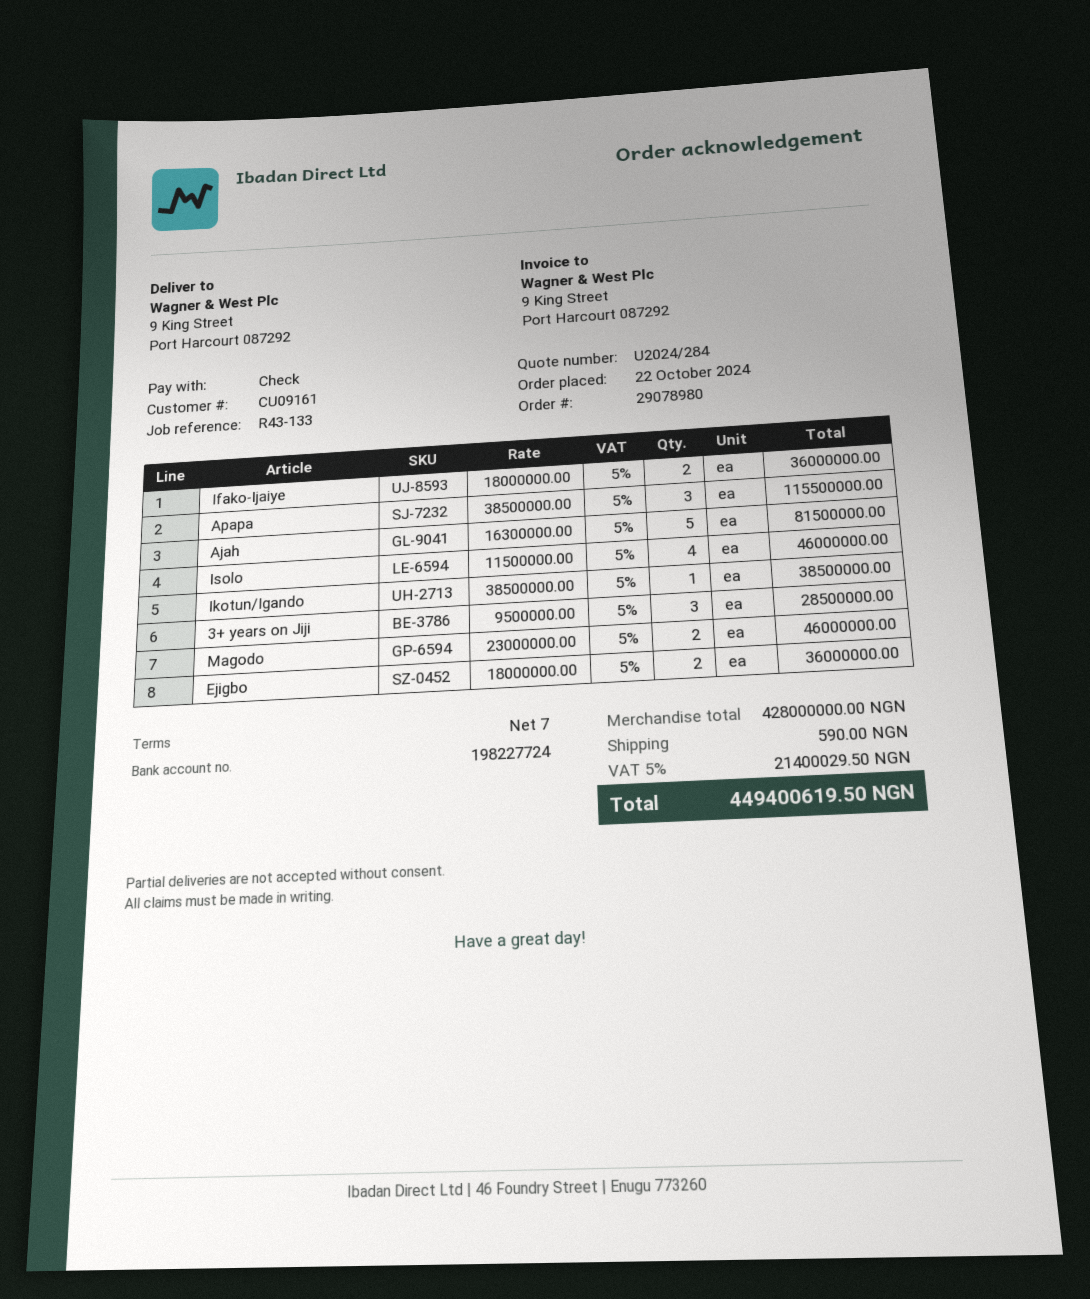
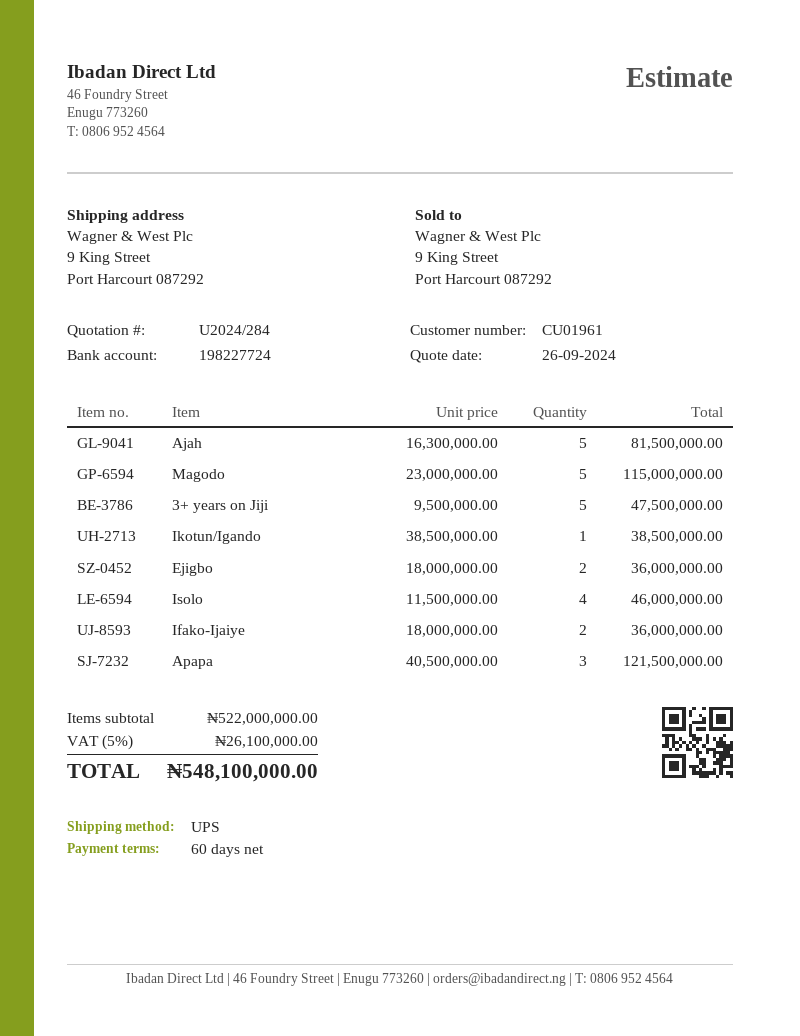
payment terms: 7 days -> 60 days
customer number: CU09161 -> CU01961
Apapa: 3 x 38500000.00 = 115500000.00 -> 3 x 40500000.00 = 121500000.00
3+ years on Jiji: 3 x 9500000.00 = 28500000.00 -> 5 x 9500000.00 = 47500000.00
Magodo: 2 x 23000000.00 = 46000000.00 -> 5 x 23000000.00 = 115000000.00
subtotal: 428000000.00 -> 522000000.00
shipping: 590.00 -> none
tax: 5% = 21400029.50 -> 5% = 26100000.00
total: 449400619.50 -> 548100000.00

